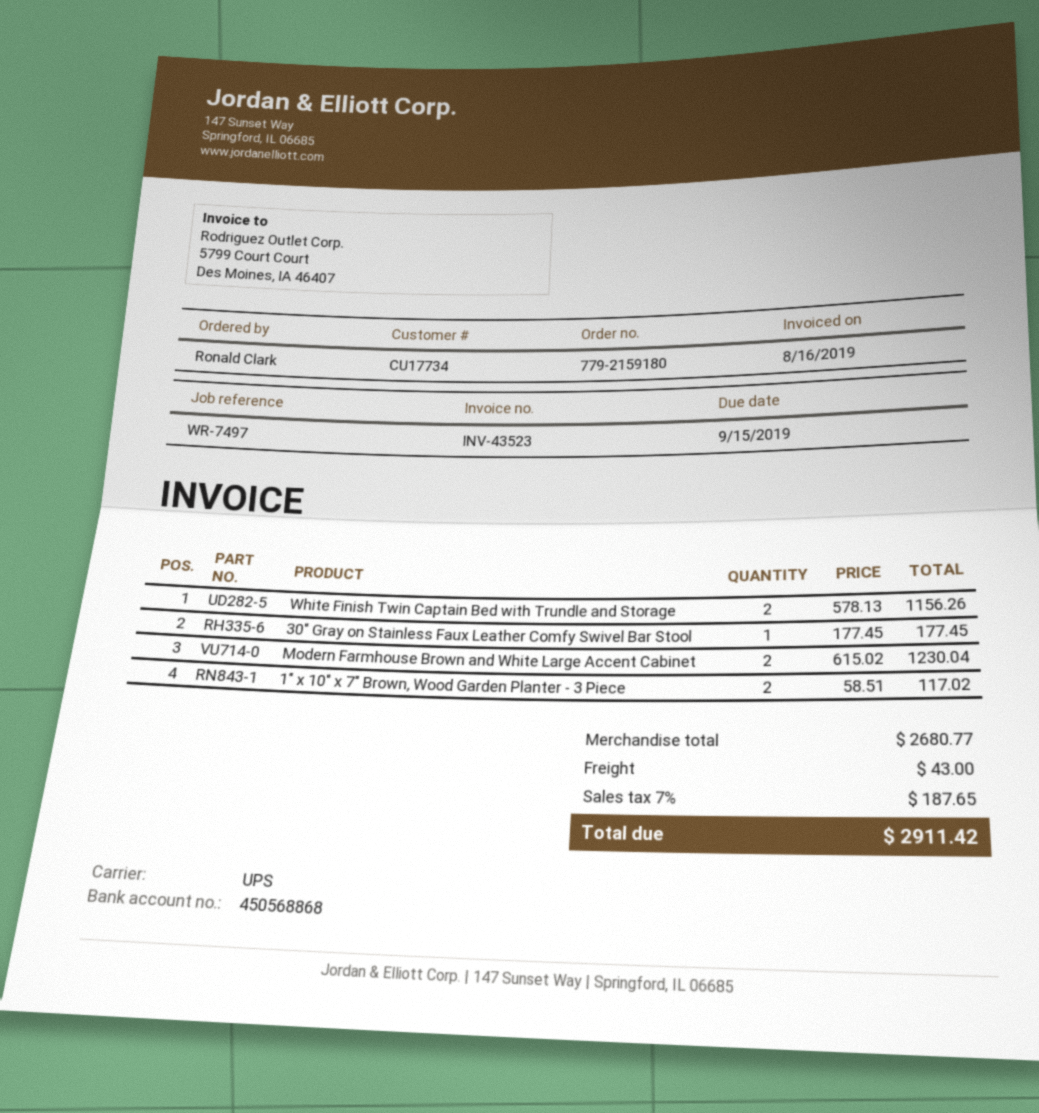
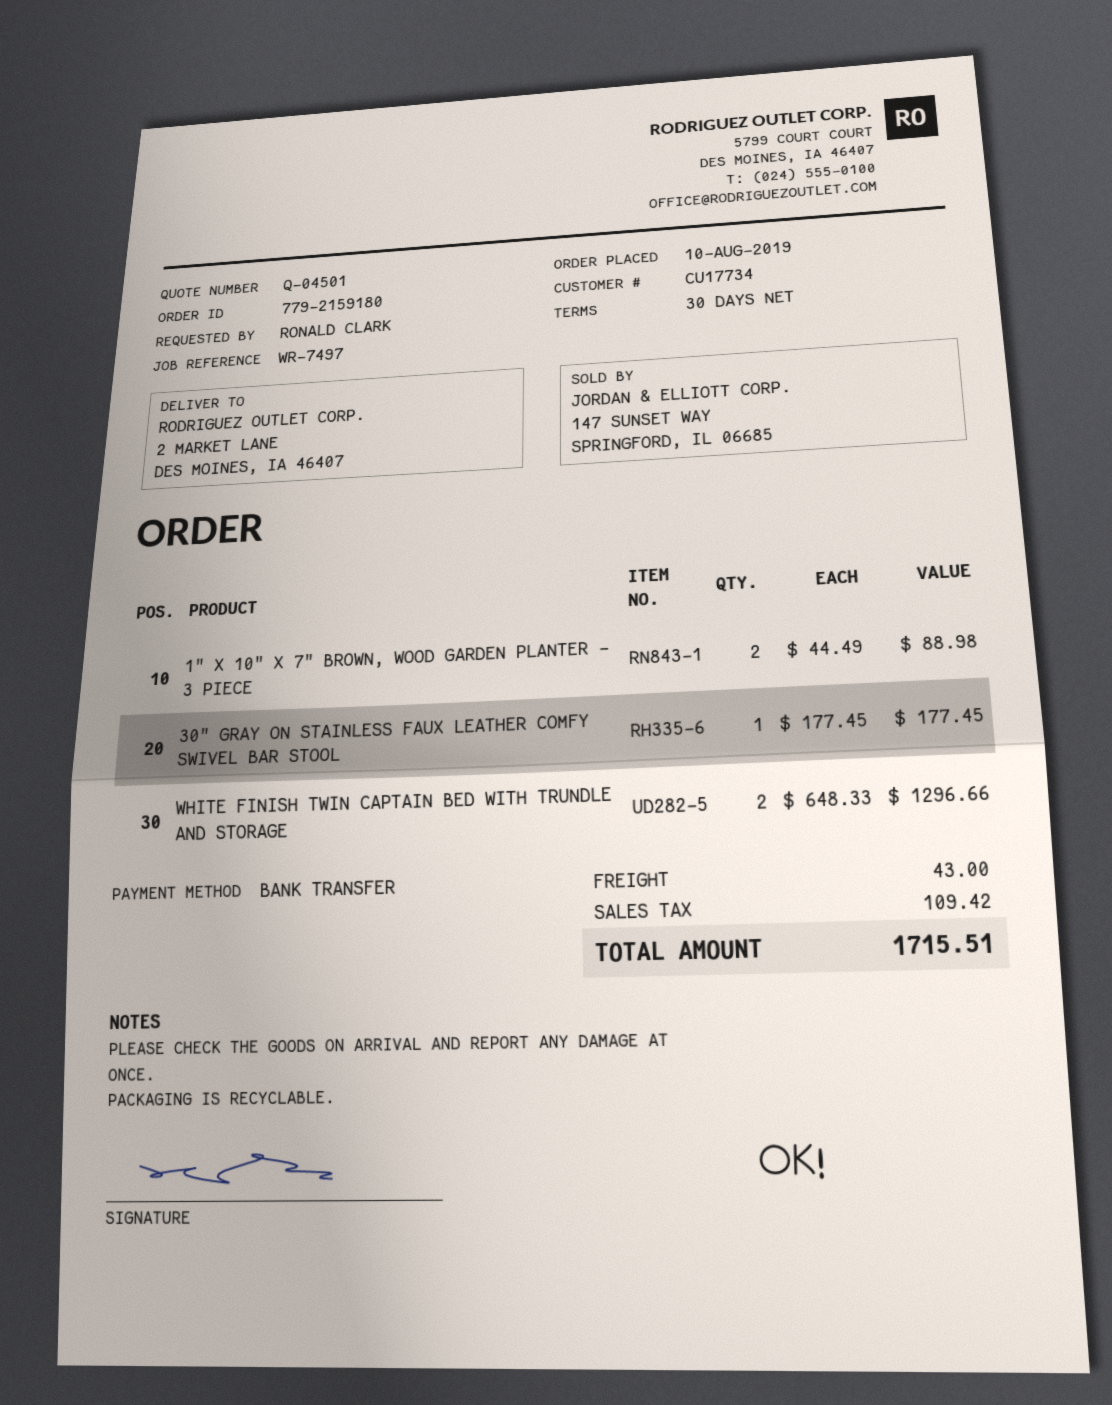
White Finish Twin Captain Bed with Trundle and Storage: 2 x 578.13 = 1156.26 -> 2 x 648.33 = 1296.66
Modern Farmhouse Brown and White Large Accent Cabinet: 2 x 615.02 = 1230.04 -> none
1" x 10" x 7" Brown, Wood Garden Planter - 3 Piece: 2 x 58.51 = 117.02 -> 2 x 44.49 = 88.98
tax: 187.65 -> 109.42
total: 2911.42 -> 1715.51

